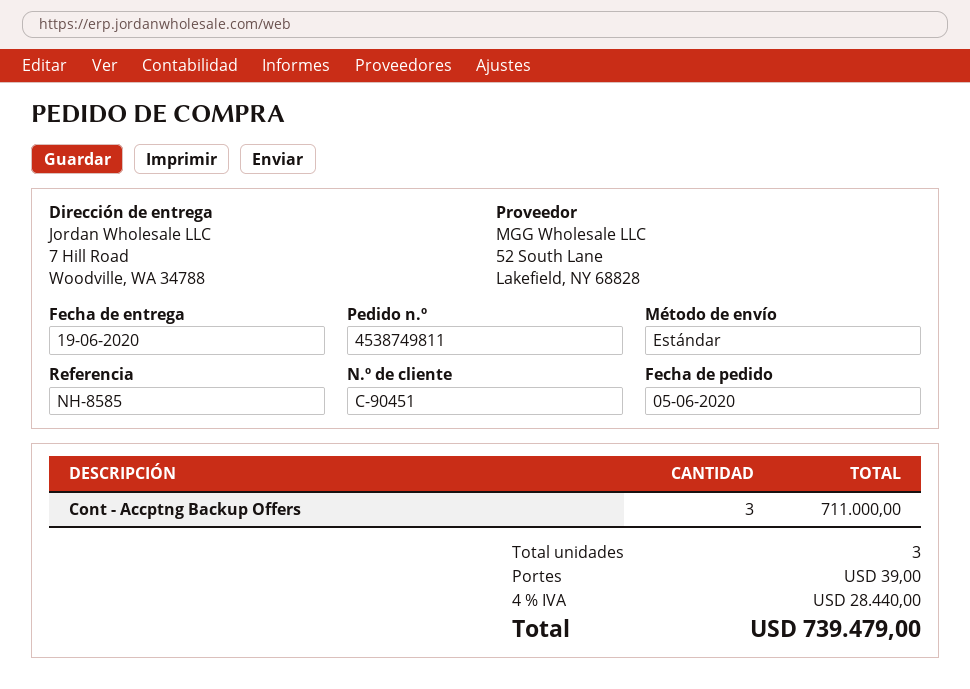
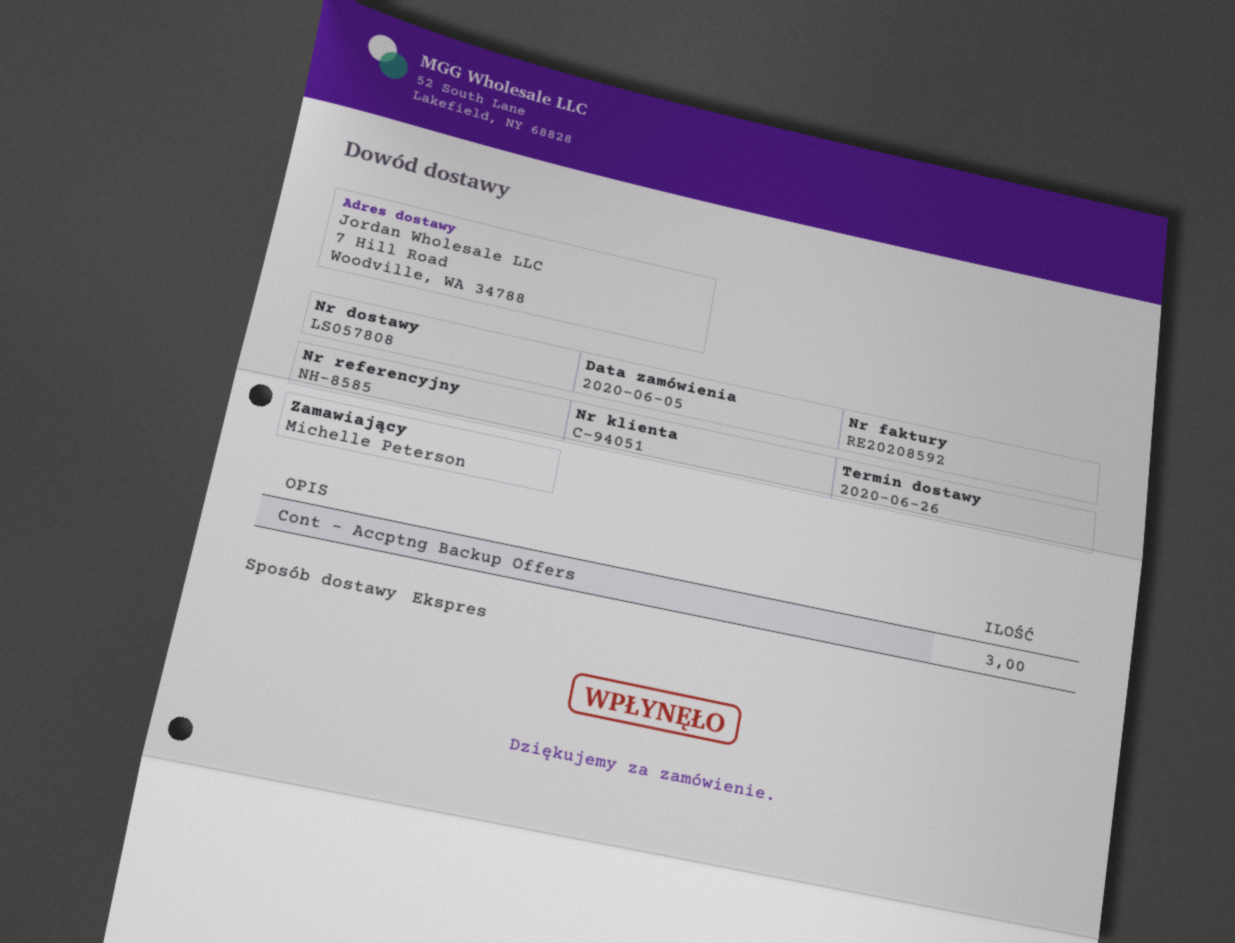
delivery date: 2020-06-19 -> 2020-06-26
customer number: C-90451 -> C-94051
shipping method: standard -> express

